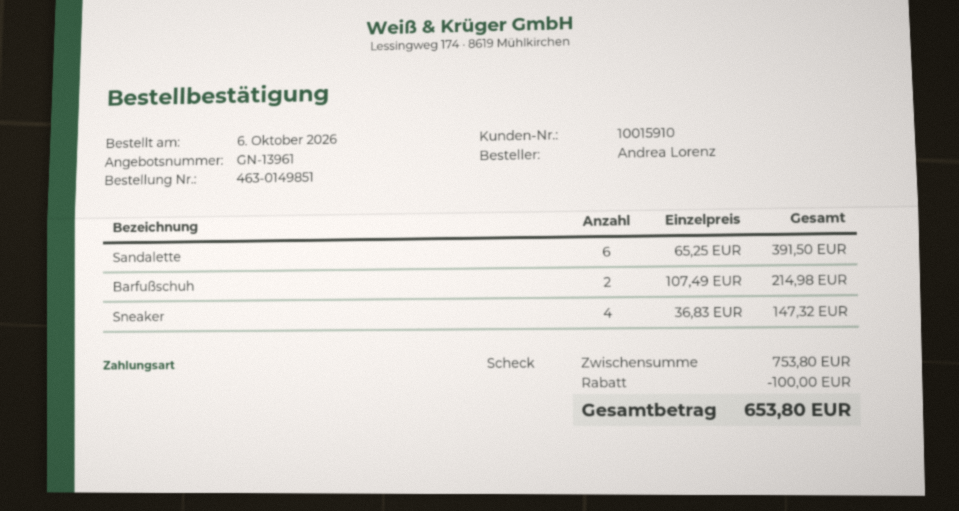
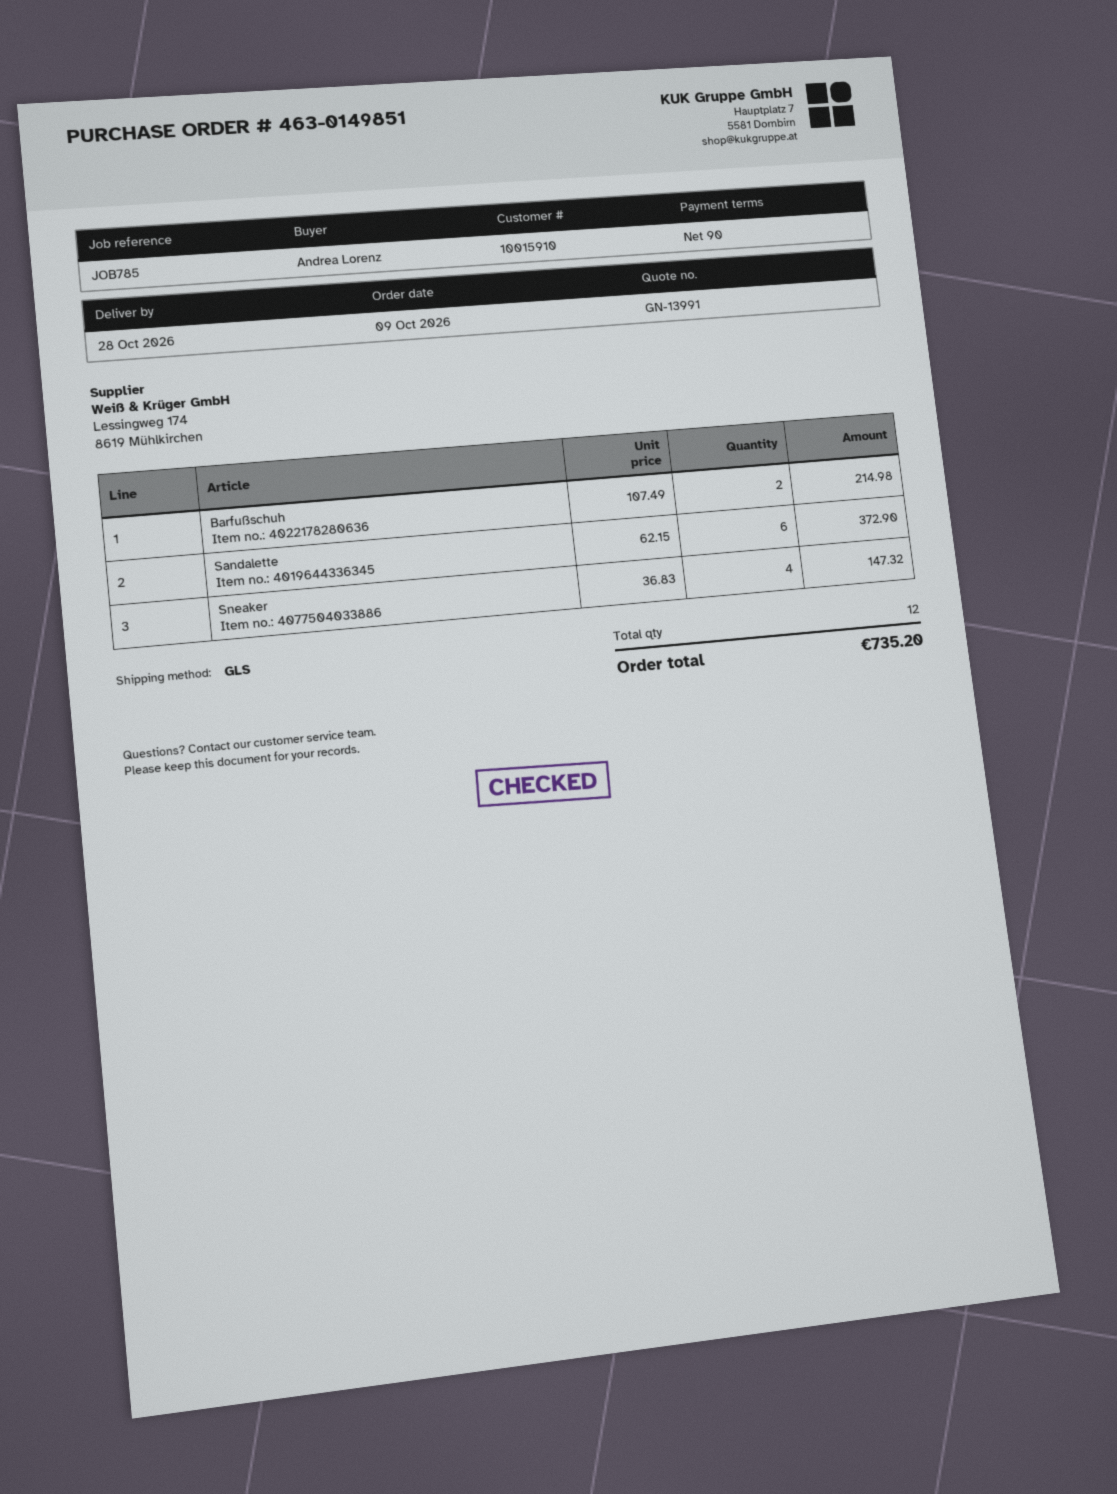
quote number: GN-13961 -> GN-13991
order date: 2026-10-06 -> 2026-10-09
Sandalette: 6 x 65.25 = 391.50 -> 6 x 62.15 = 372.90
discount: 100.00 -> none
total: 653.80 -> 735.20

